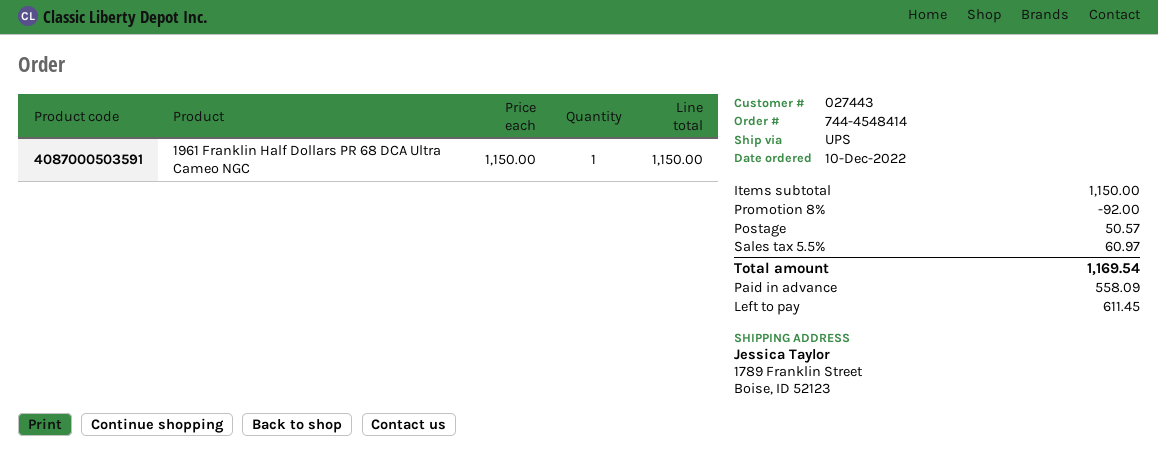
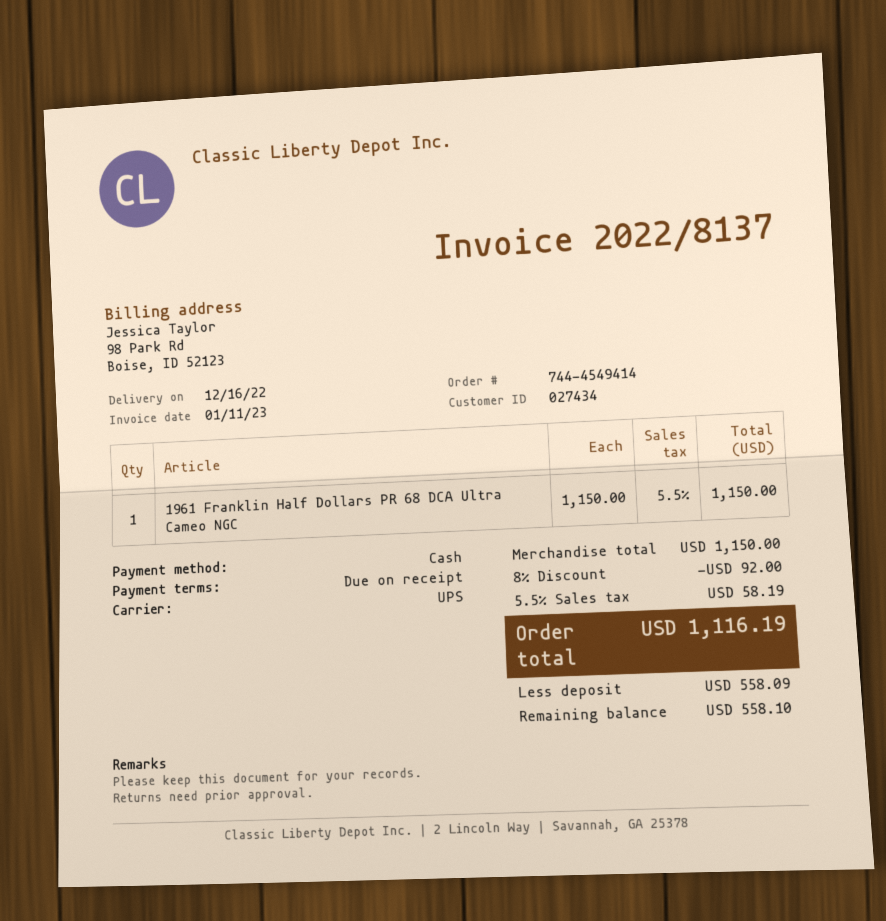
order number: 744-4548414 -> 744-4549414
customer number: 027443 -> 027434
shipping: 50.57 -> none
tax: 5.5% = 60.97 -> 5.5% = 58.19
total: 1169.54 -> 1116.19
balance: 611.45 -> 558.10

